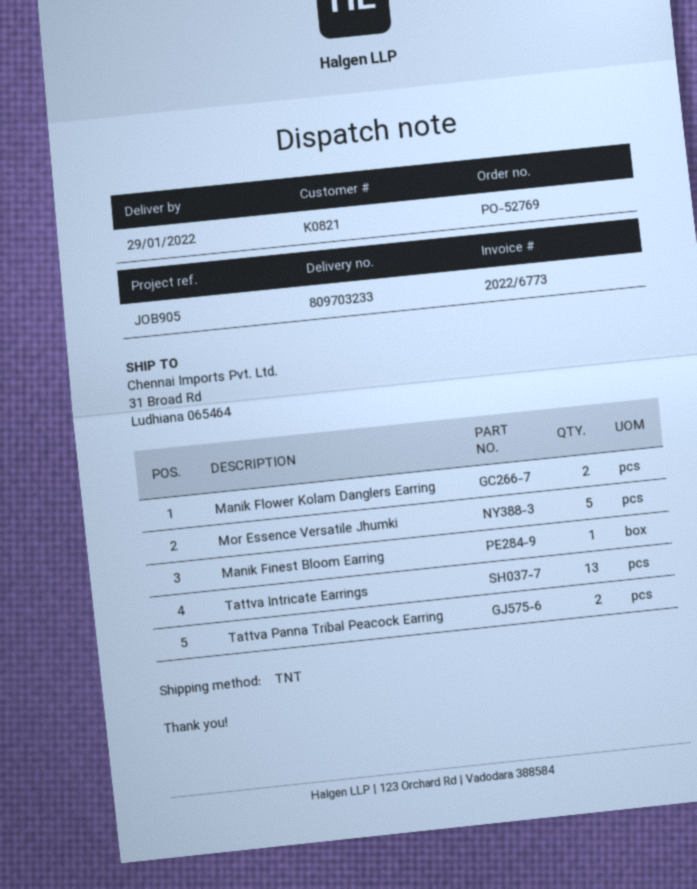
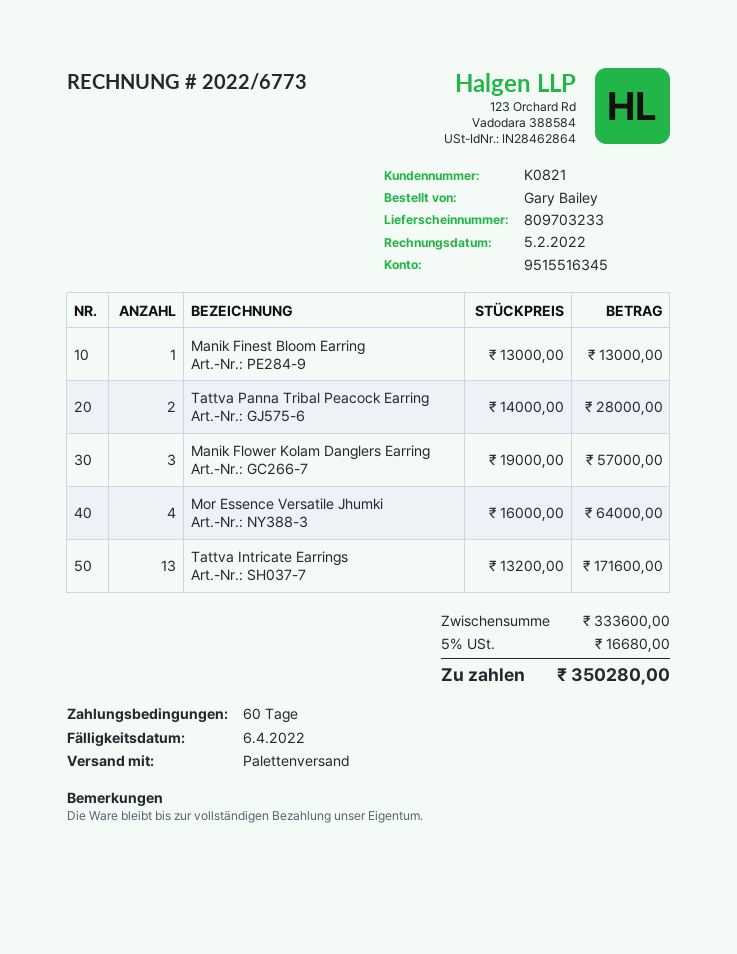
shipping method: TNT -> pallet freight
Manik Flower Kolam Danglers Earring: 2 -> 3
Mor Essence Versatile Jhumki: 5 -> 4

